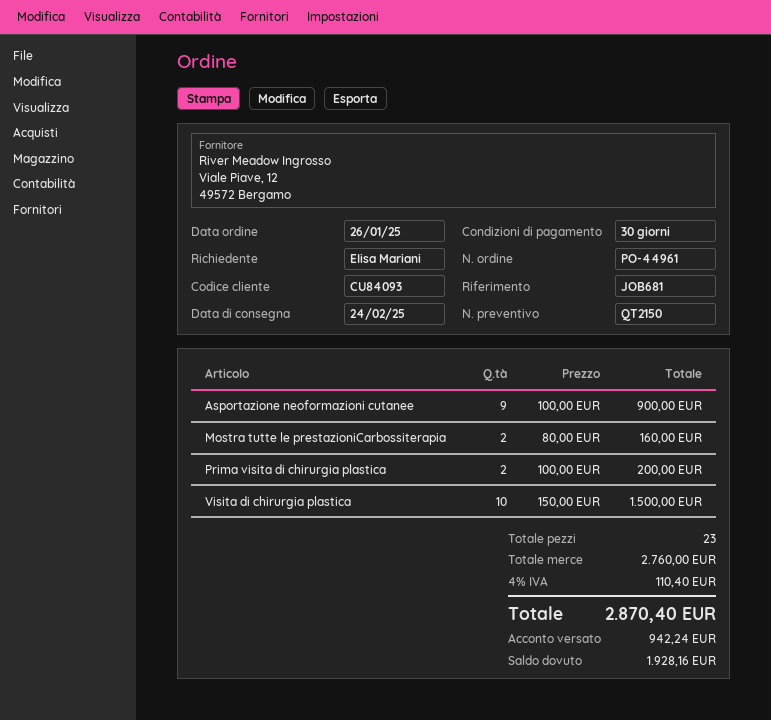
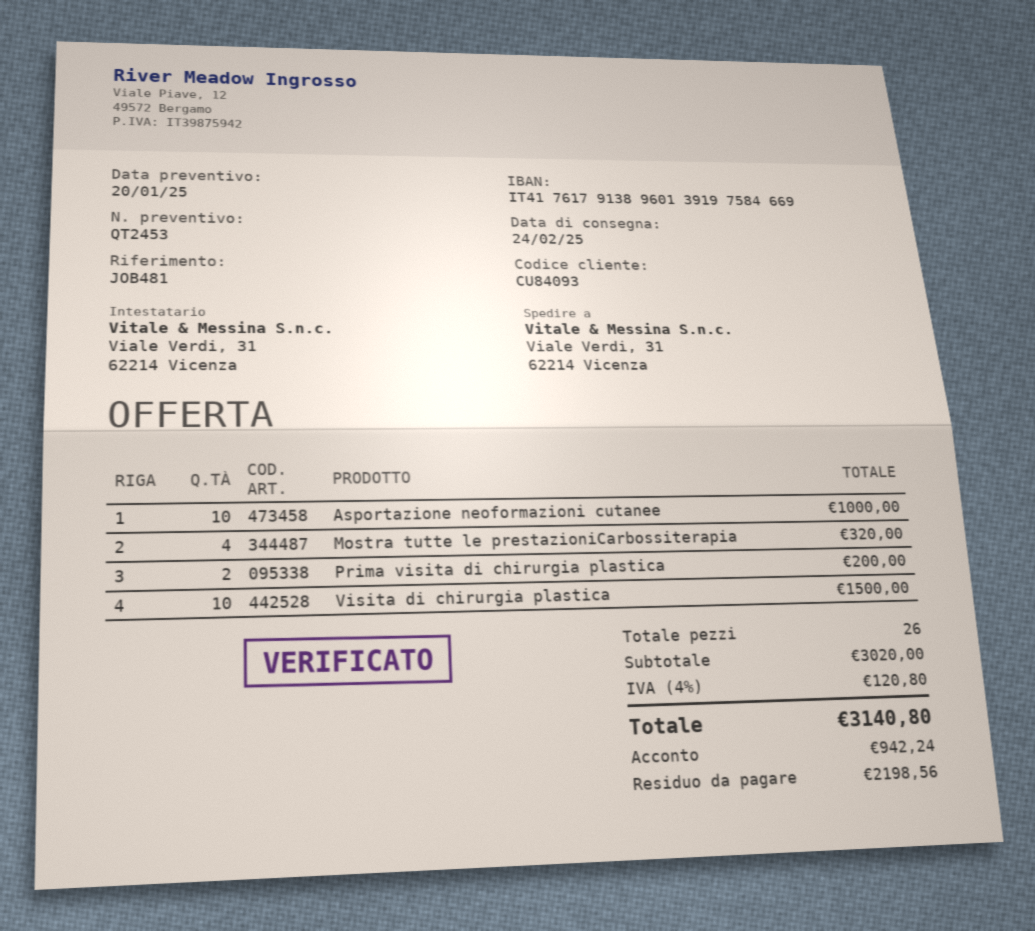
quote number: QT2150 -> QT2453
reference: JOB681 -> JOB481
Asportazione neoformazioni cutanee: 9 for 900.00 -> 10 for 1000.00
Mostra tutte le prestazioniCarbossiterapia: 2 for 160.00 -> 4 for 320.00
total quantity: 23 -> 26
subtotal: 2760.00 -> 3020.00
tax: 4% = 110.40 -> 4% = 120.80
total: 2870.40 -> 3140.80
balance: 1928.16 -> 2198.56

